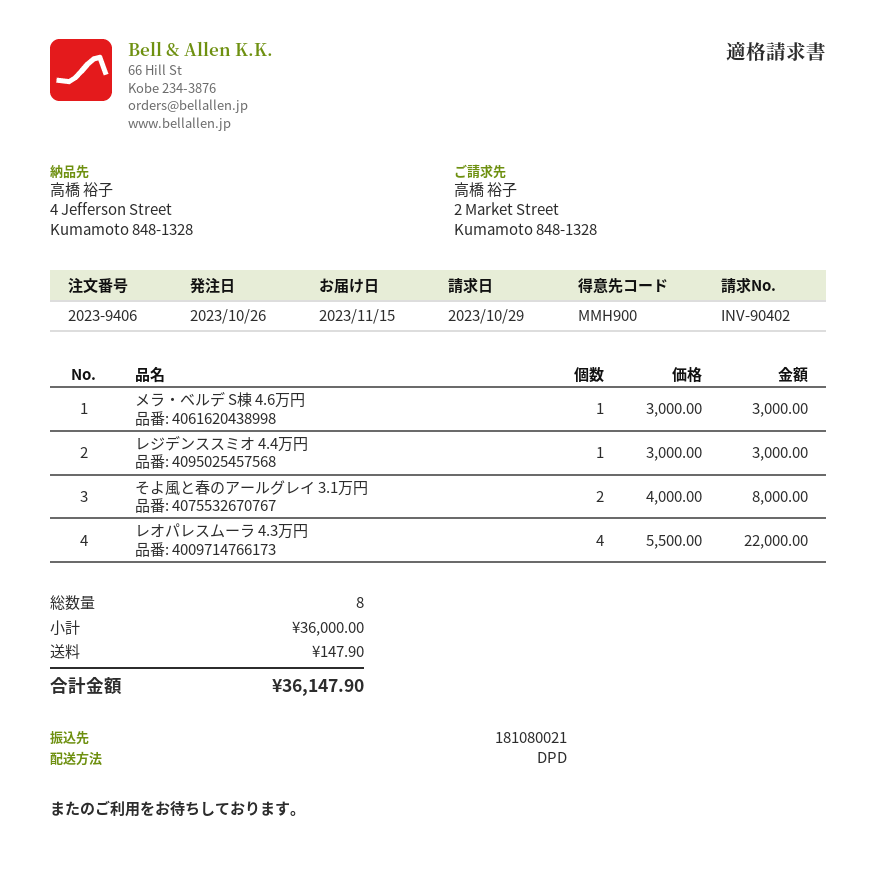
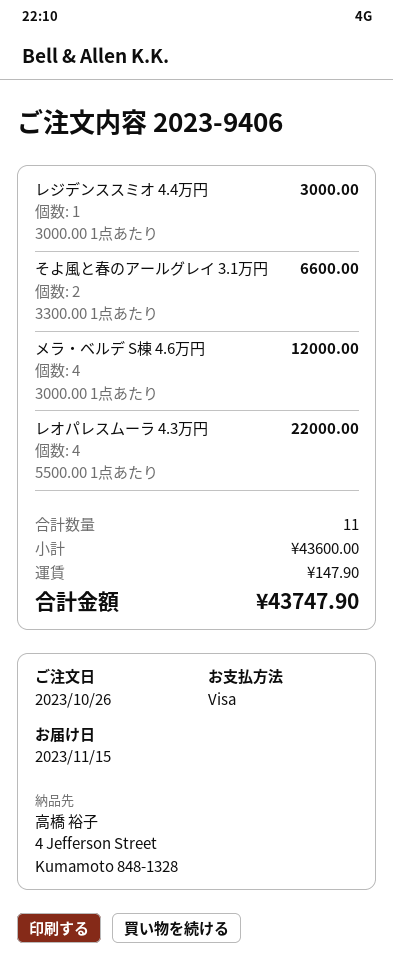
メラ・ベルデ S棟 4.6万円: 1 x 3000.00 = 3000.00 -> 4 x 3000.00 = 12000.00
そよ風と春のアールグレイ 3.1万円: 2 x 4000.00 = 8000.00 -> 2 x 3300.00 = 6600.00
total quantity: 8 -> 11
subtotal: 36000.00 -> 43600.00
total: 36147.90 -> 43747.90

